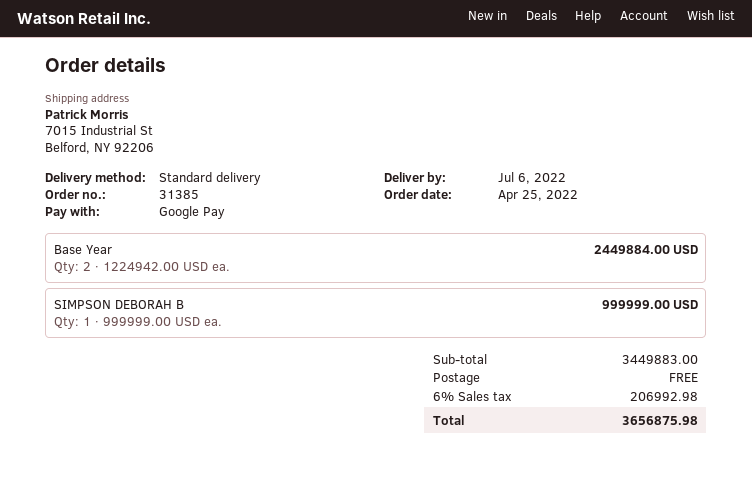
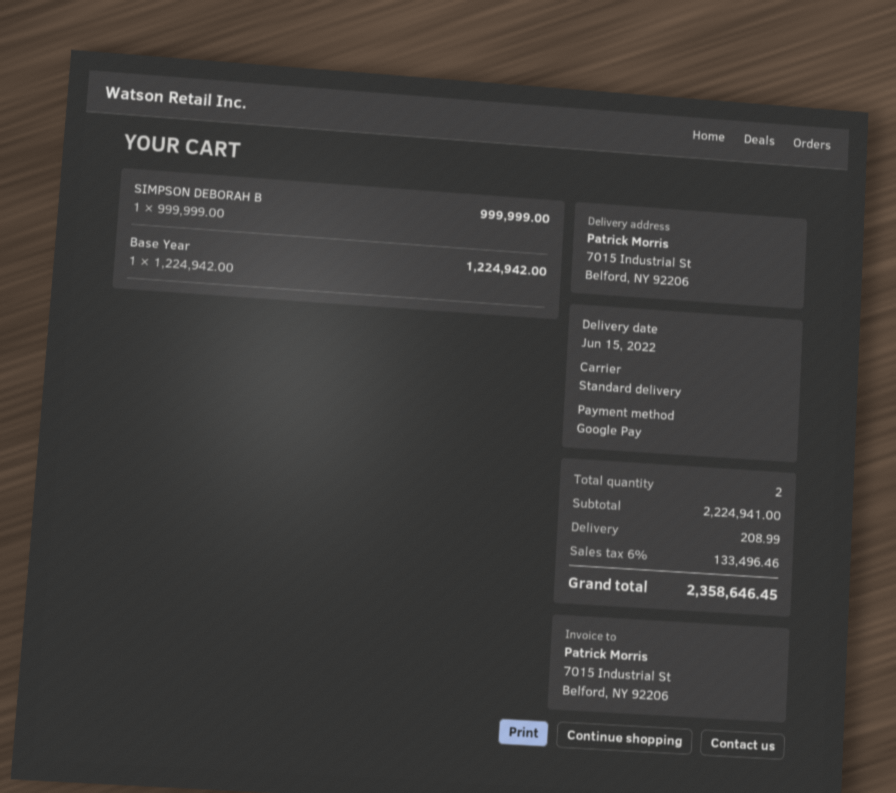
delivery date: 2022-07-06 -> 2022-06-15
Base Year: 2 x 1224942.00 = 2449884.00 -> 1 x 1224942.00 = 1224942.00
subtotal: 3449883.00 -> 2224941.00
shipping: 0.00 -> 208.99
tax: 6% = 206992.98 -> 6% = 133496.46
total: 3656875.98 -> 2358646.45

